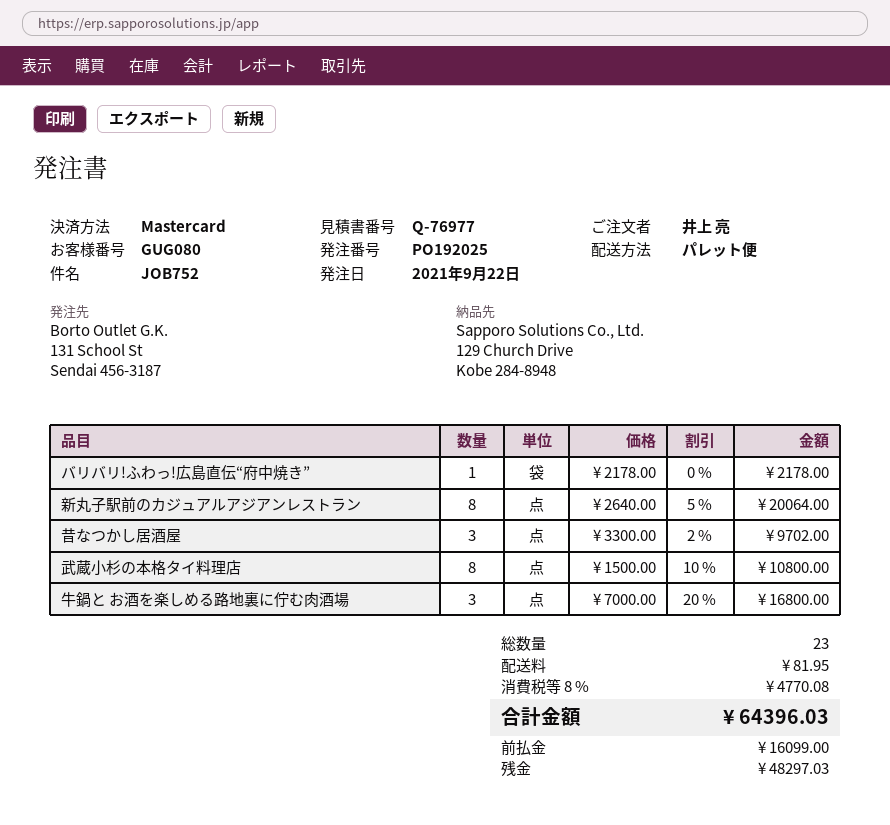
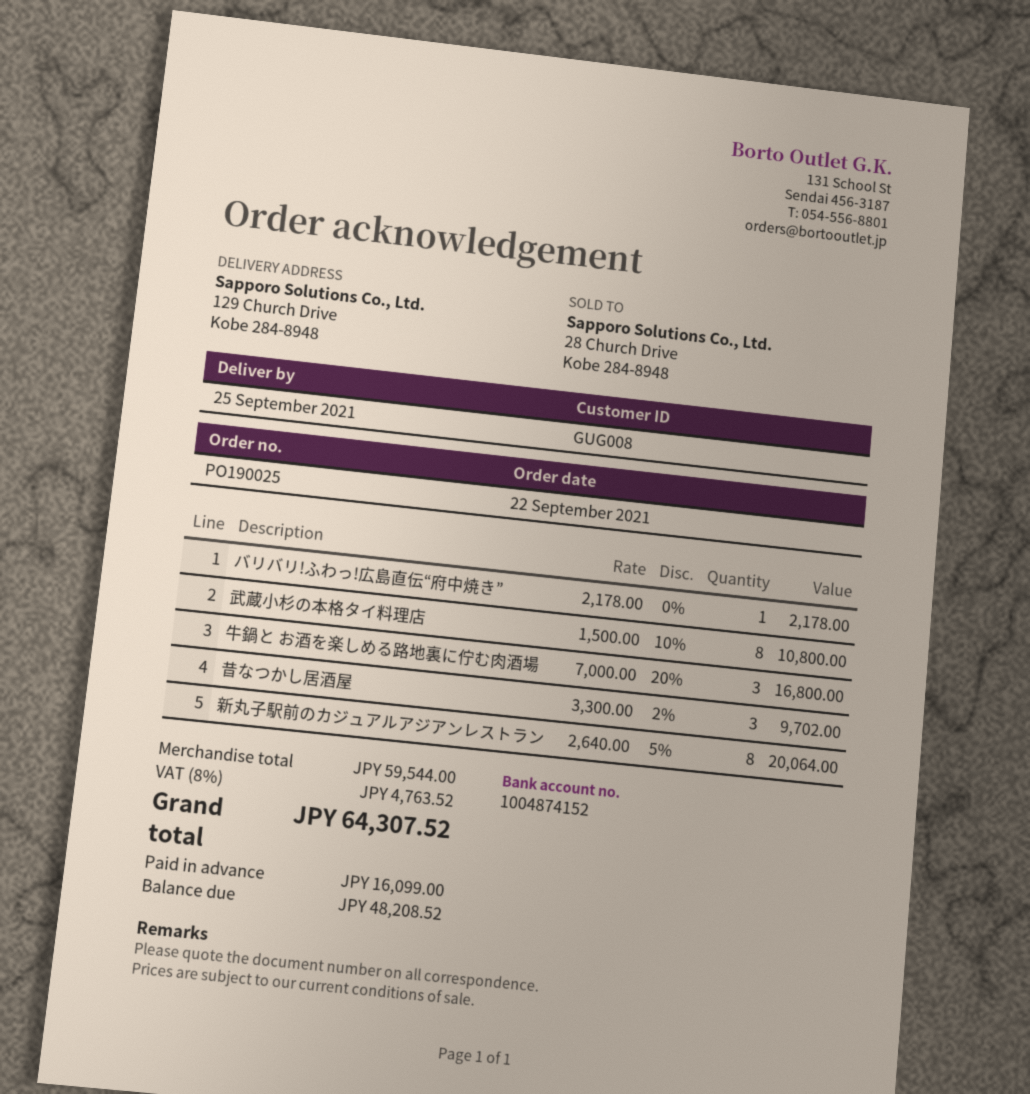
order number: PO192025 -> PO190025
customer number: GUG080 -> GUG008
shipping: 81.95 -> none
tax: 8% = 4770.08 -> 8% = 4763.52
total: 64396.03 -> 64307.52
balance: 48297.03 -> 48208.52

